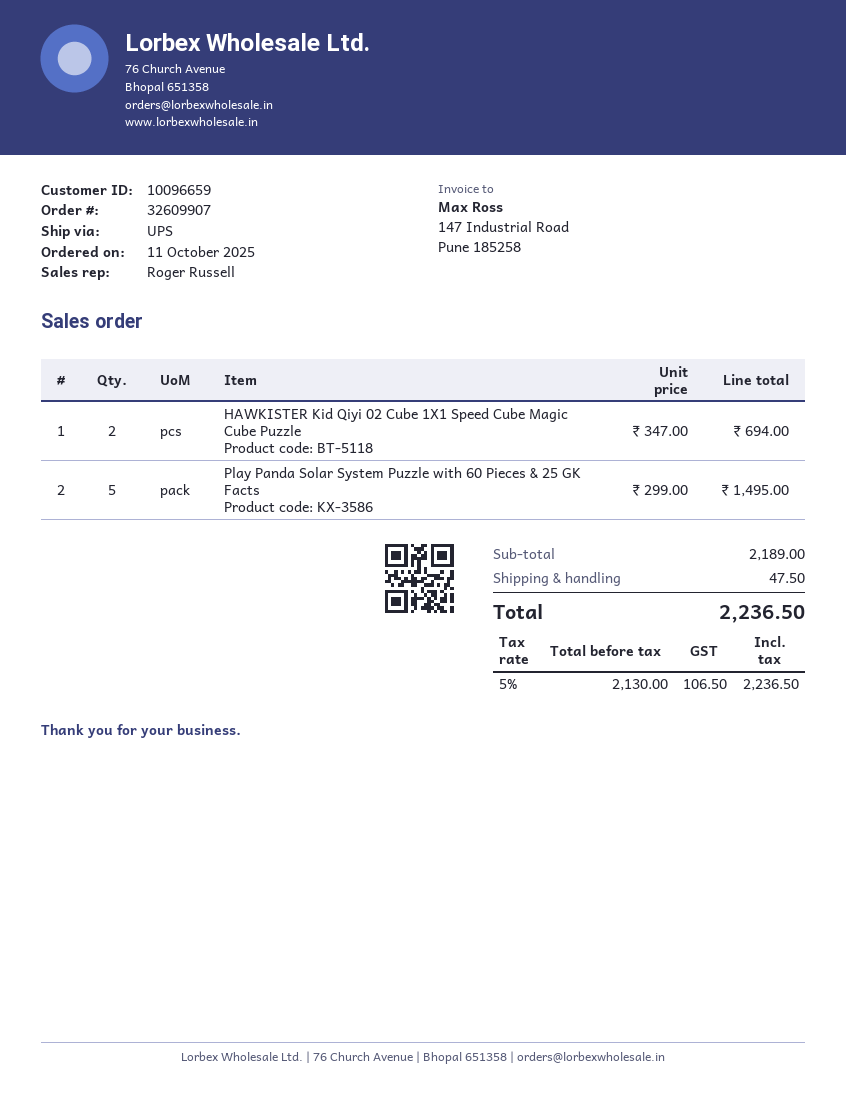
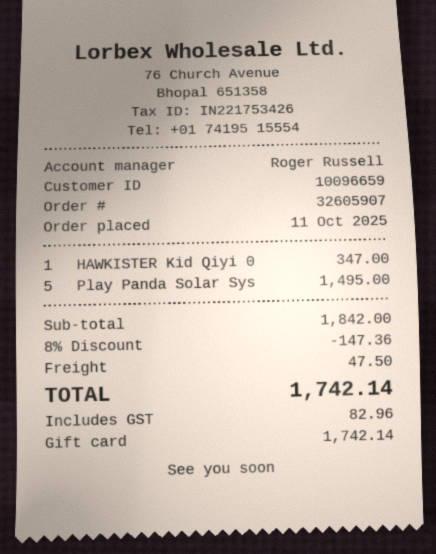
order number: 32609907 -> 32605907
HAWKISTER Kid Qiyi 02 Cube 1X1 Speed Cube Magic Cube Puzzle: 2 for 694.00 -> 1 for 347.00
subtotal: 2189.00 -> 1842.00
discount: none -> 8% = 147.36
tax: 106.50 -> 82.96
total: 2236.50 -> 1742.14

